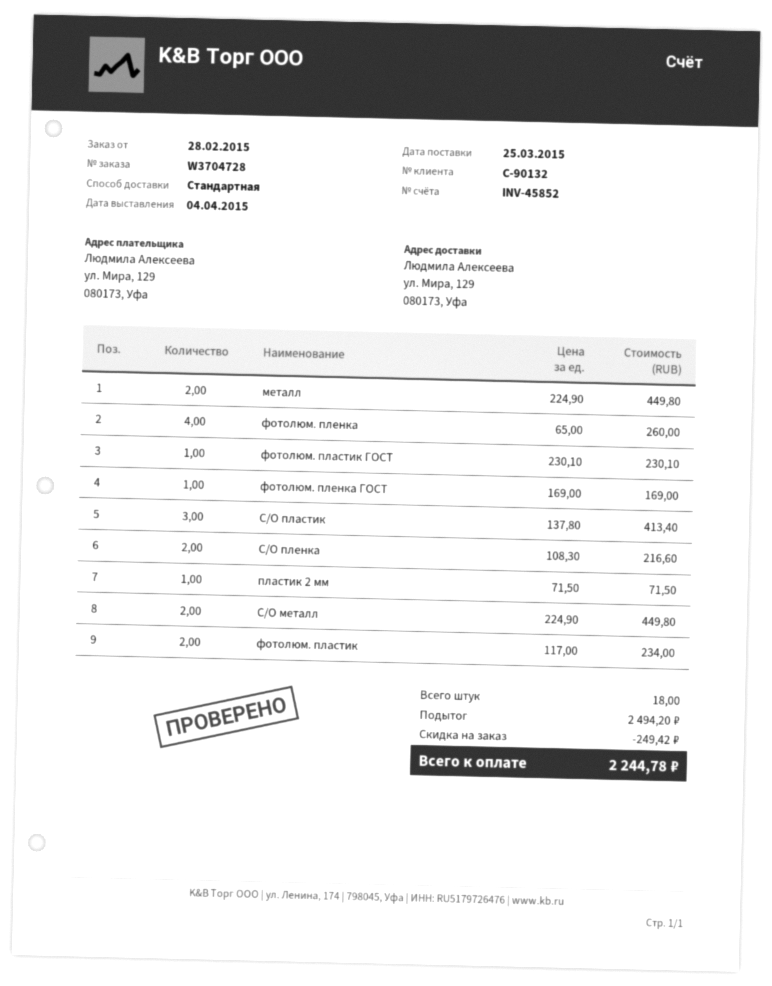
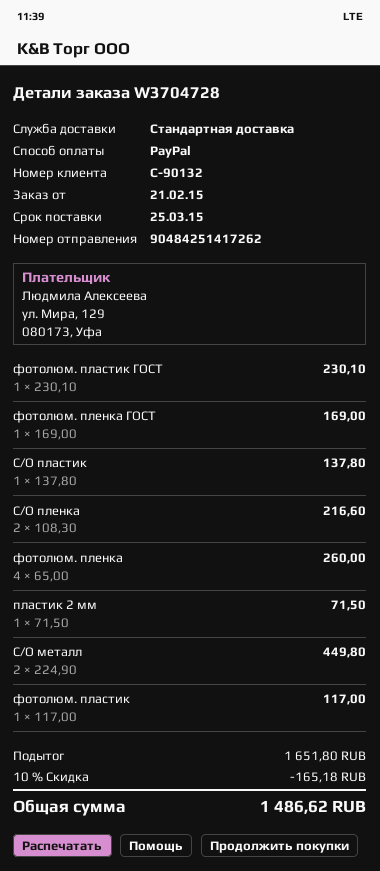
order date: 2015-02-28 -> 2015-02-21
металл: 2 x 224.90 = 449.80 -> none
С/О пластик: 3 x 137.80 = 413.40 -> 1 x 137.80 = 137.80
фотолюм. пластик: 2 x 117.00 = 234.00 -> 1 x 117.00 = 117.00
subtotal: 2494.20 -> 1651.80
discount: 249.42 -> 165.18
total: 2244.78 -> 1486.62

